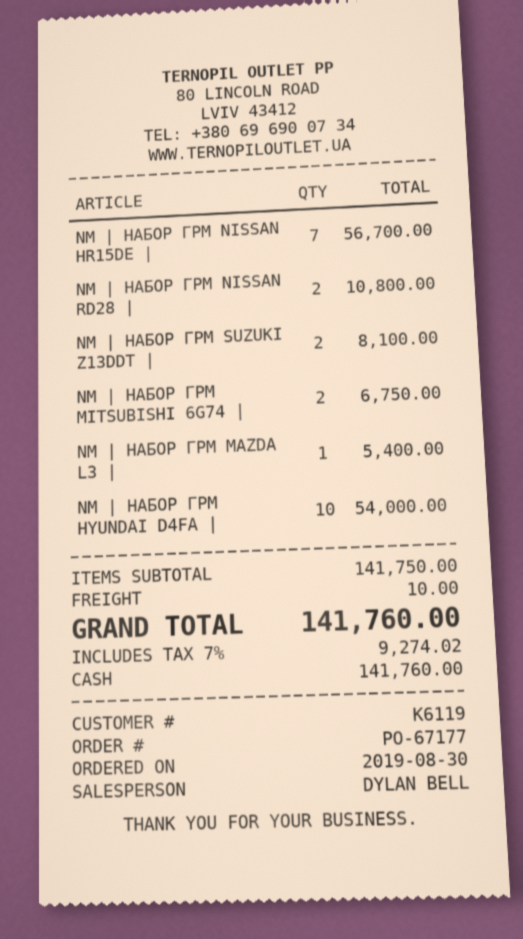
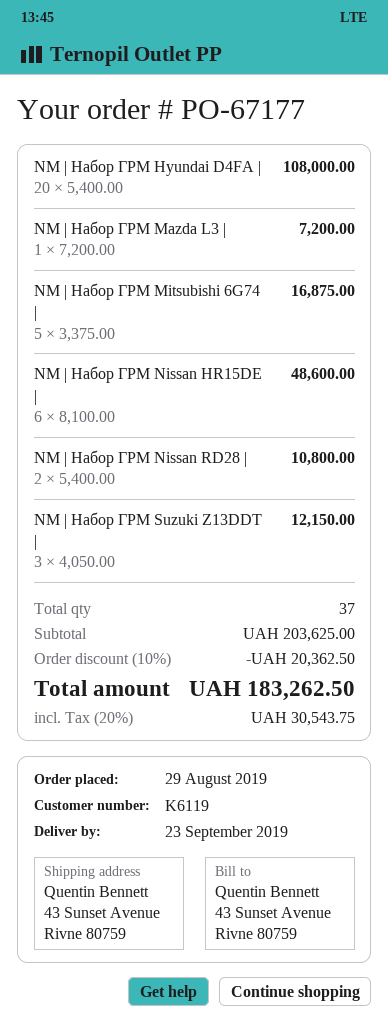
order date: 2019-08-30 -> 2019-08-29
NM | НАБОР ГРМ NISSAN HR15DE |: 7 for 56700.00 -> 6 for 48600.00
NM | НАБОР ГРМ SUZUKI Z13DDT |: 2 for 8100.00 -> 3 for 12150.00
NM | НАБОР ГРМ MITSUBISHI 6G74 |: 2 for 6750.00 -> 5 for 16875.00
NM | НАБОР ГРМ MAZDA L3 |: 1 for 5400.00 -> 1 for 7200.00
NM | НАБОР ГРМ HYUNDAI D4FA |: 10 for 54000.00 -> 20 for 108000.00
subtotal: 141750.00 -> 203625.00
discount: none -> 10% = 20362.50
shipping: 10.00 -> none
tax: 7% = 9274.02 -> 20% = 30543.75
total: 141760.00 -> 183262.50

